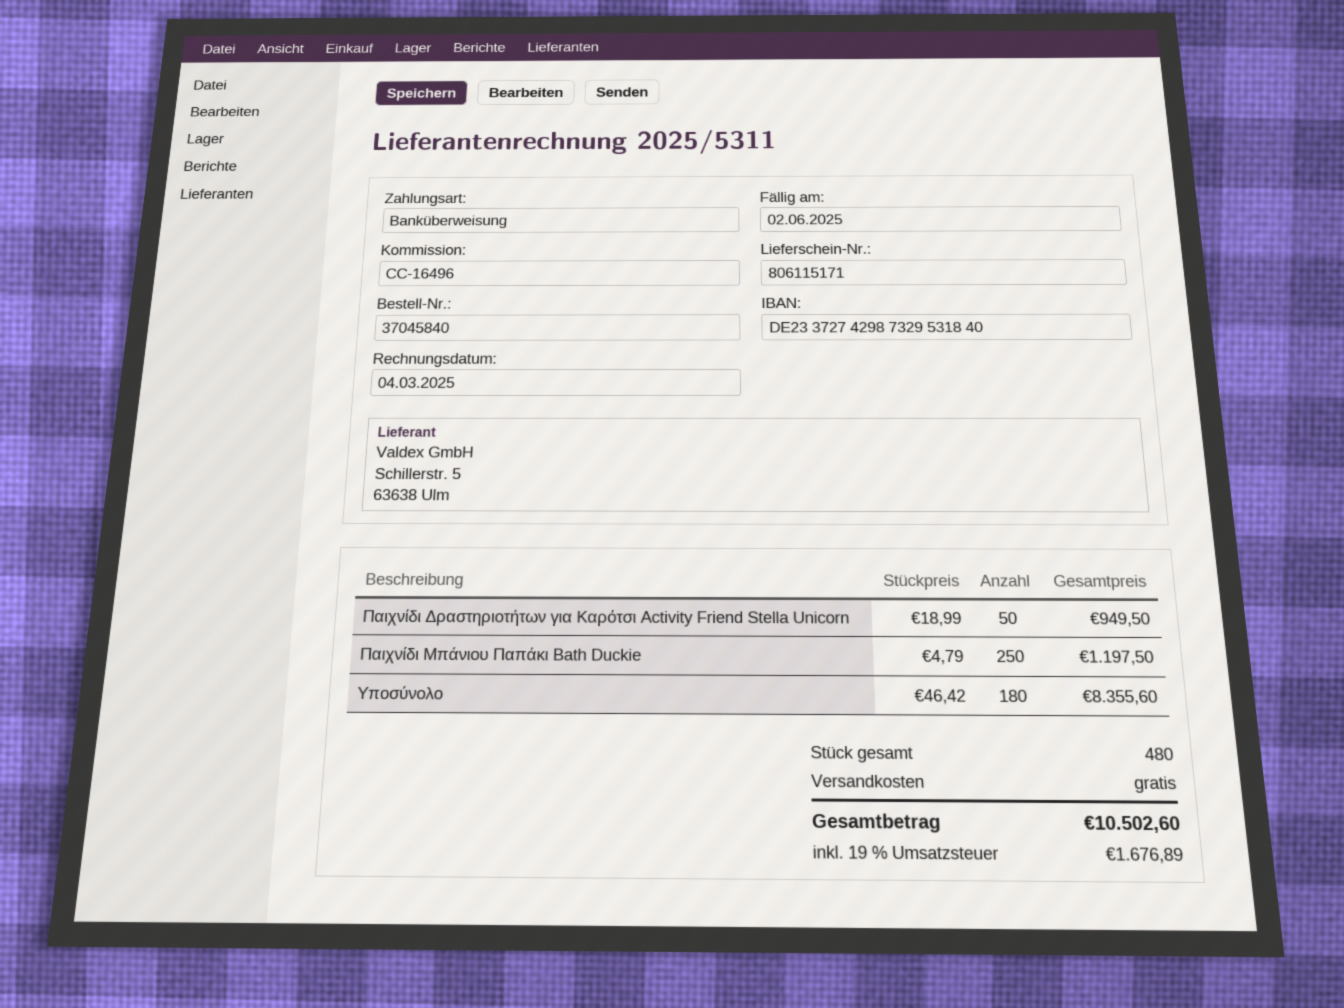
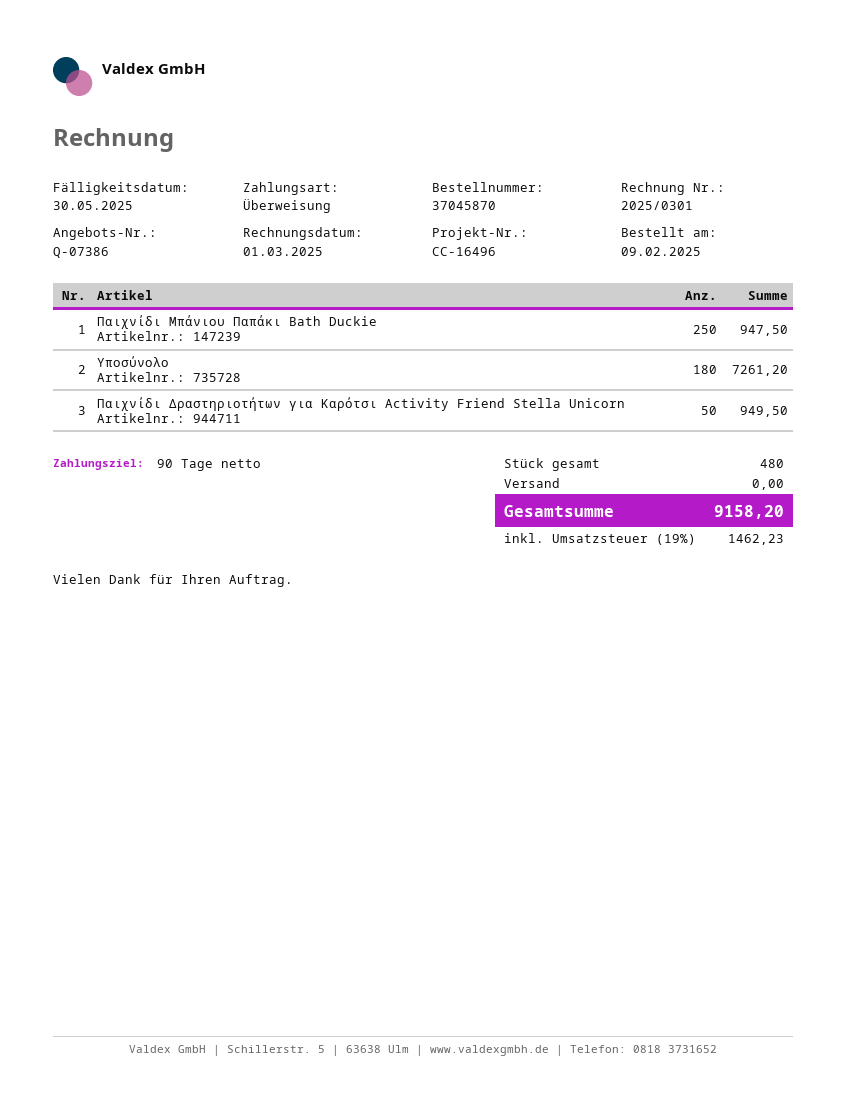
order number: 37045840 -> 37045870
invoice number: 2025/5311 -> 2025/0301
invoice date: 2025-03-04 -> 2025-03-01
due date: 2025-06-02 -> 2025-05-30
Παιχνίδι Μπάνιου Παπάκι Bath Duckie: 250 for 1197.50 -> 250 for 947.50
Υποσύνολο: 180 for 8355.60 -> 180 for 7261.20
tax: 19% = 1676.89 -> 19% = 1462.23
total: 10502.60 -> 9158.20

